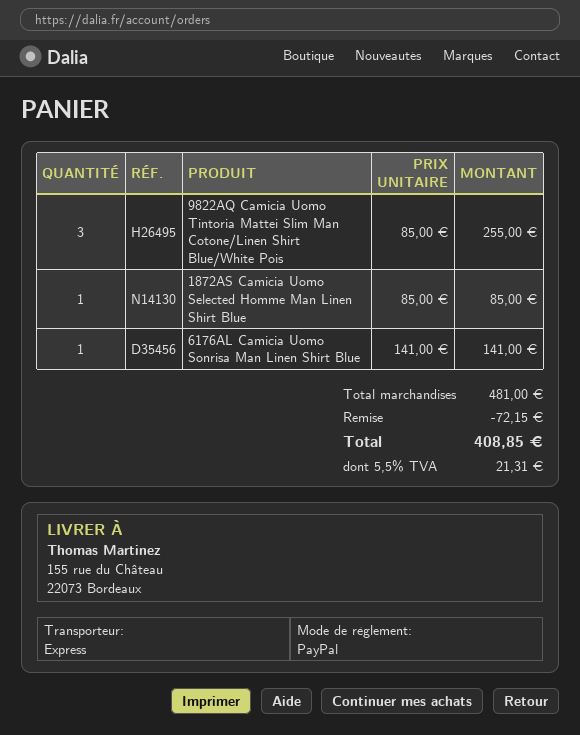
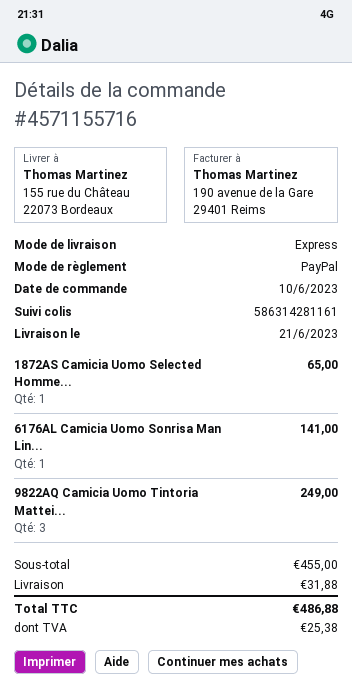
9822AQ Camicia Uomo Tintoria Mattei Slim Man Cotone/Linen Shirt Blue/White Pois: 3 for 255.00 -> 3 for 249.00
1872AS Camicia Uomo Selected Homme Man Linen Shirt Blue: 1 for 85.00 -> 1 for 65.00
subtotal: 481.00 -> 455.00
discount: 72.15 -> none
shipping: none -> 31.88
tax: 21.31 -> 25.38
total: 408.85 -> 486.88

